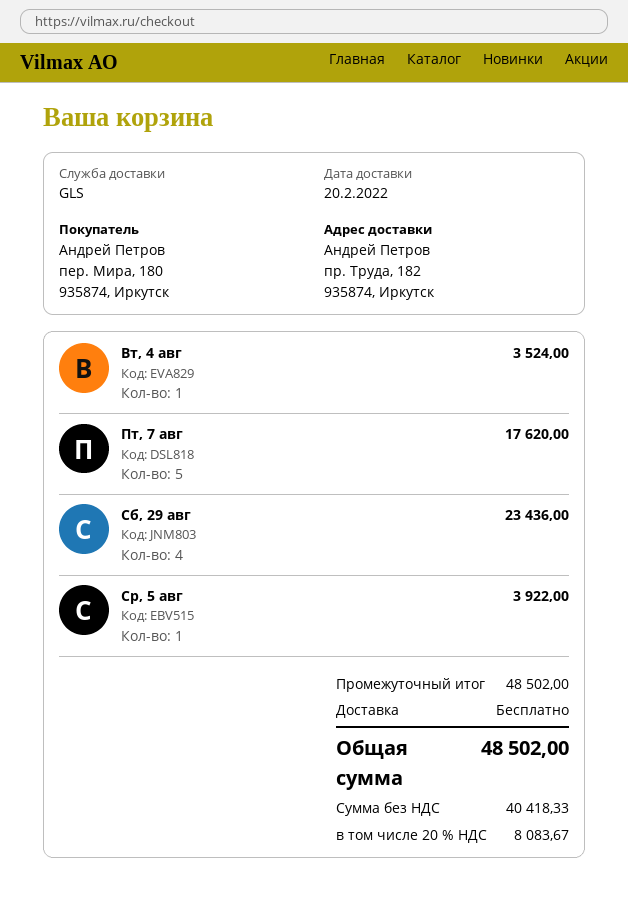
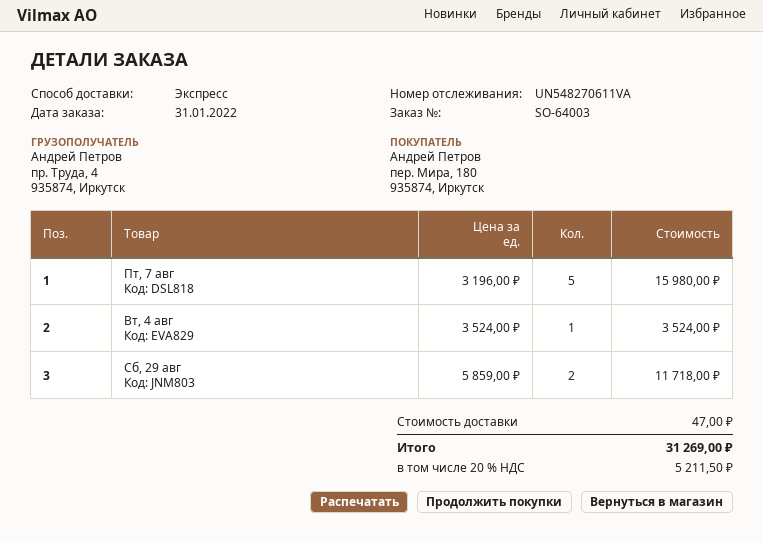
shipping method: GLS -> express
ship to: пр. Труда, 182, 935874, Иркутск -> пр. Труда, 4, 935874, Иркутск
Пт, 7 авг: 5 for 17620.00 -> 5 for 15980.00
Сб, 29 авг: 4 for 23436.00 -> 2 for 11718.00
Ср, 5 авг: 1 for 3922.00 -> none
shipping: 0.00 -> 47.00
tax: 20% = 8083.67 -> 20% = 5211.50
total: 48502.00 -> 31269.00

